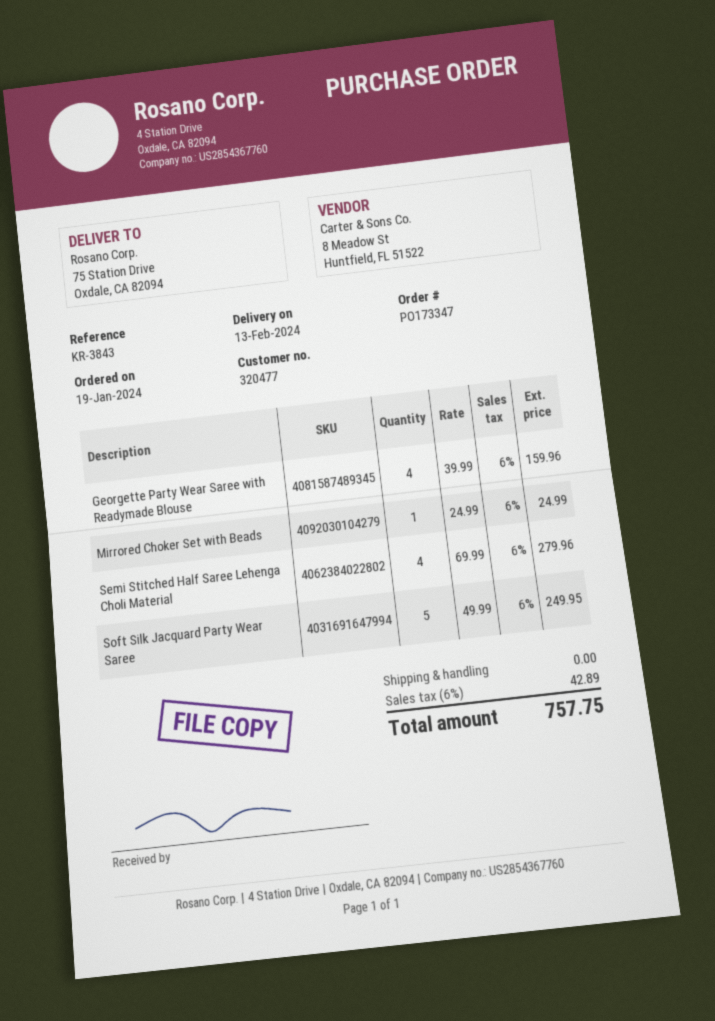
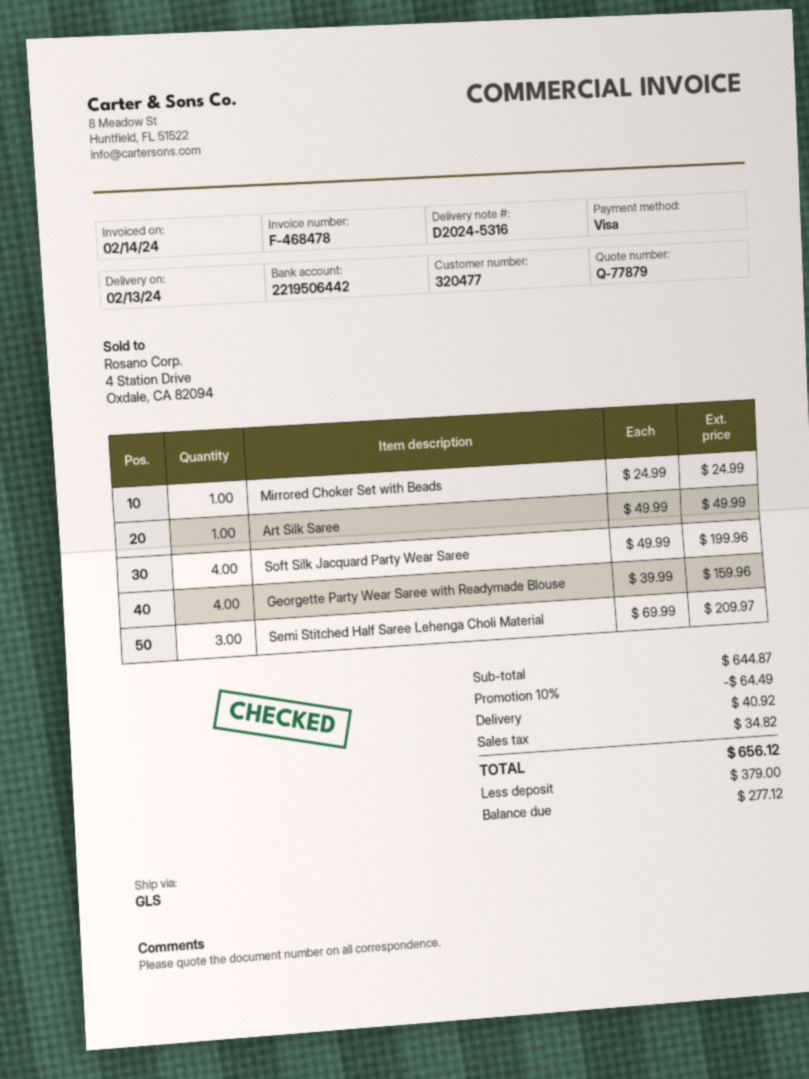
Semi Stitched Half Saree Lehenga Choli Material: 4 x 69.99 = 279.96 -> 3 x 69.99 = 209.97
Soft Silk Jacquard Party Wear Saree: 5 x 49.99 = 249.95 -> 4 x 49.99 = 199.96
Art Silk Saree: none -> 1 x 49.99 = 49.99
discount: none -> 10% = 64.49
shipping: 0.00 -> 40.92
tax: 42.89 -> 34.82
total: 757.75 -> 656.12

